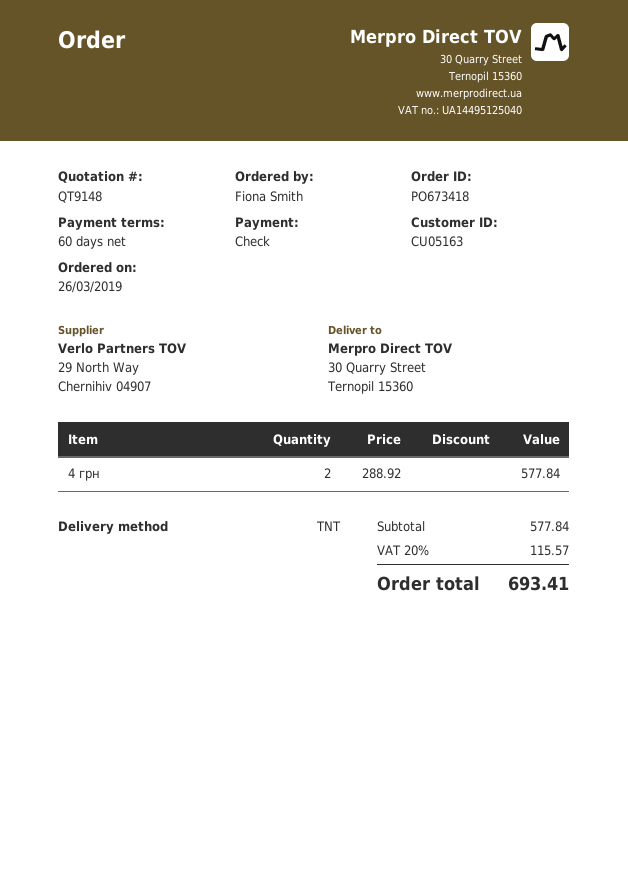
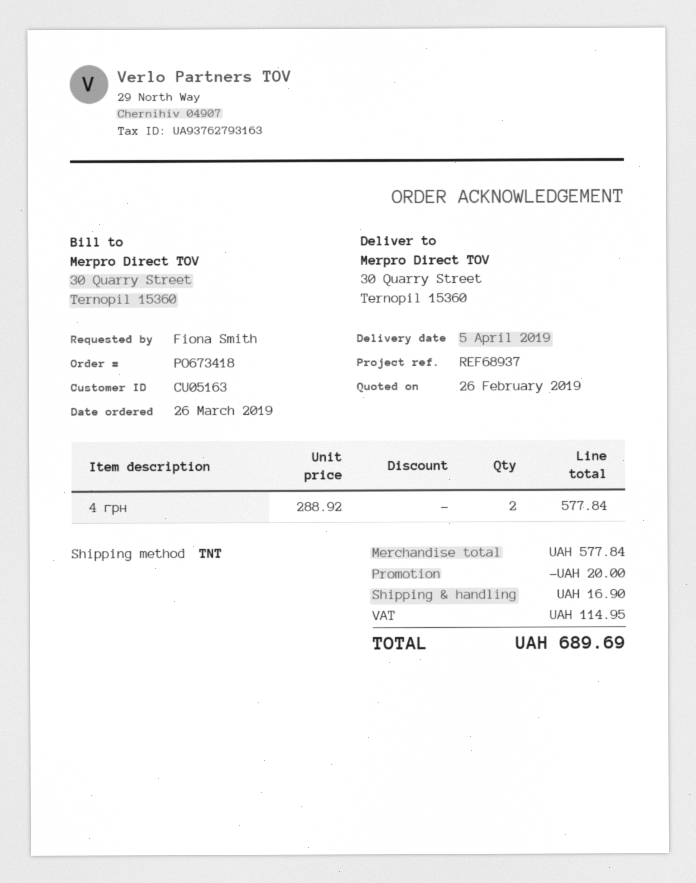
discount: none -> 20.00
shipping: none -> 16.90
tax: 115.57 -> 114.95
total: 693.41 -> 689.69

